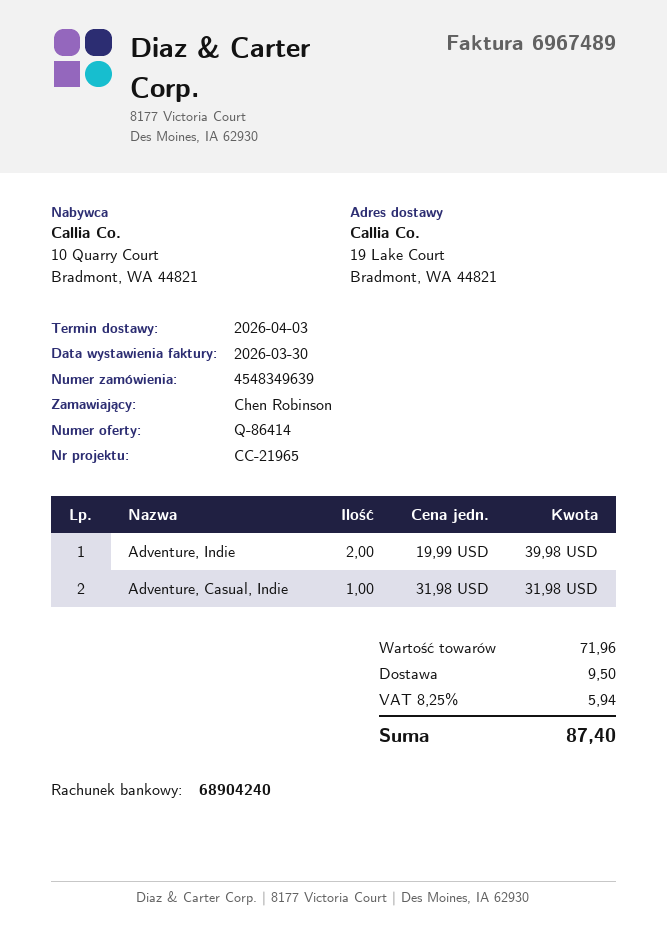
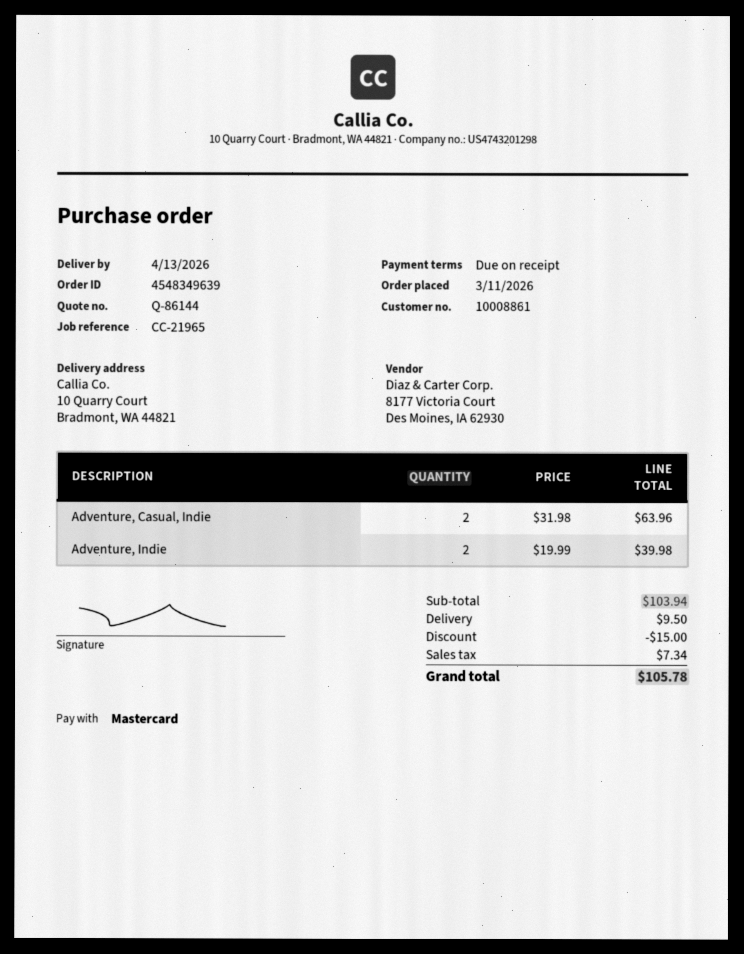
quote number: Q-86414 -> Q-86144
delivery date: 2026-04-03 -> 2026-04-13
ship to: 19 Lake Court, Bradmont, WA 44821 -> 10 Quarry Court, Bradmont, WA 44821
Adventure, Casual, Indie: 1 x 31.98 = 31.98 -> 2 x 31.98 = 63.96
subtotal: 71.96 -> 103.94
discount: none -> 15.00
tax: 5.94 -> 7.34
total: 87.40 -> 105.78

